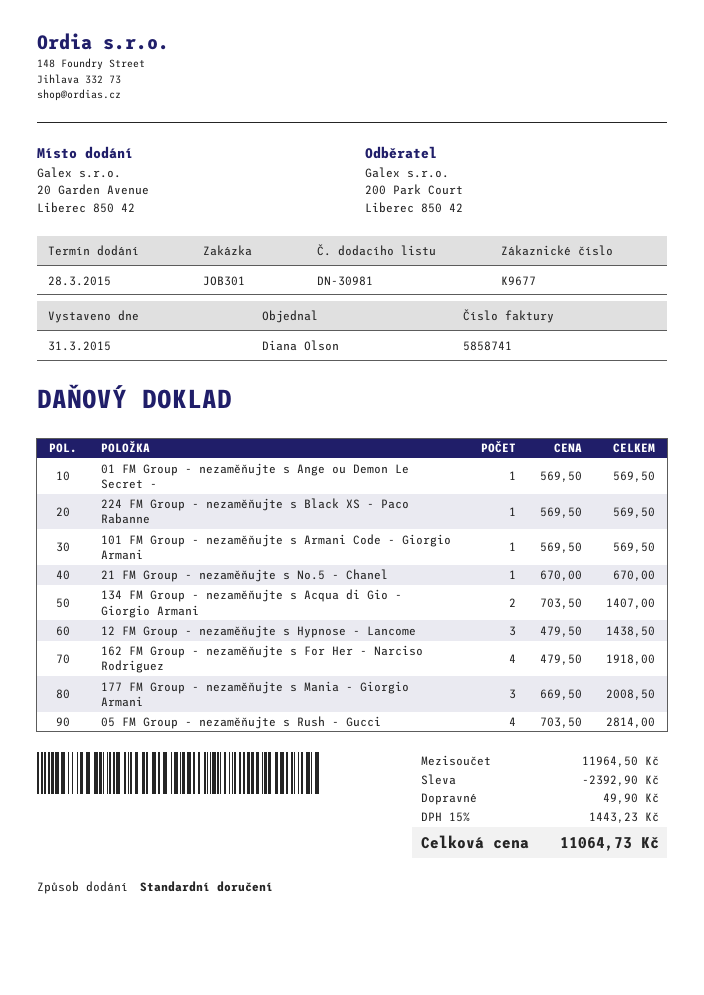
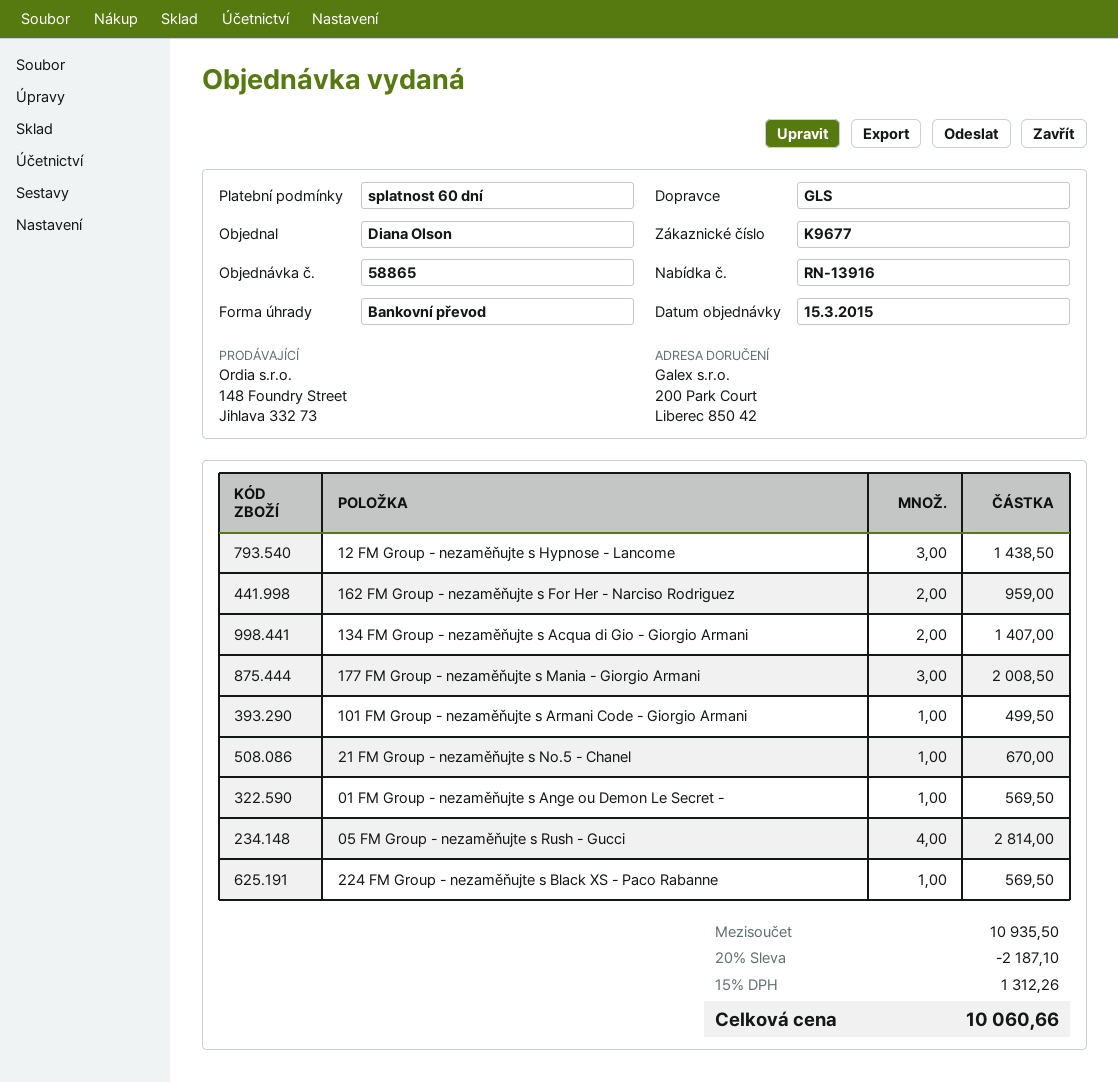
shipping method: standard -> GLS
ship to: 20 Garden Avenue, Liberec 850 42 -> 200 Park Court, Liberec 850 42
101 FM Group - nezaměňujte s Armani Code - Giorgio Armani: 1 for 569.50 -> 1 for 499.50
162 FM Group - nezaměňujte s For Her - Narciso Rodriguez: 4 for 1918.00 -> 2 for 959.00
subtotal: 11964.50 -> 10935.50
discount: 2392.90 -> 2187.10
shipping: 49.90 -> none
tax: 15% = 1443.23 -> 15% = 1312.26
total: 11064.73 -> 10060.66

